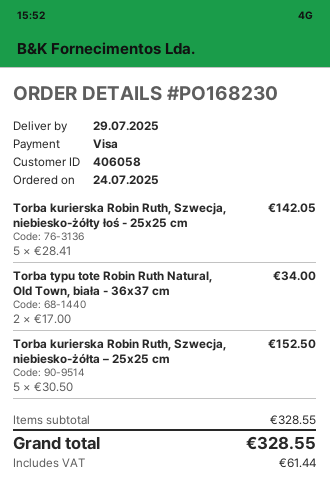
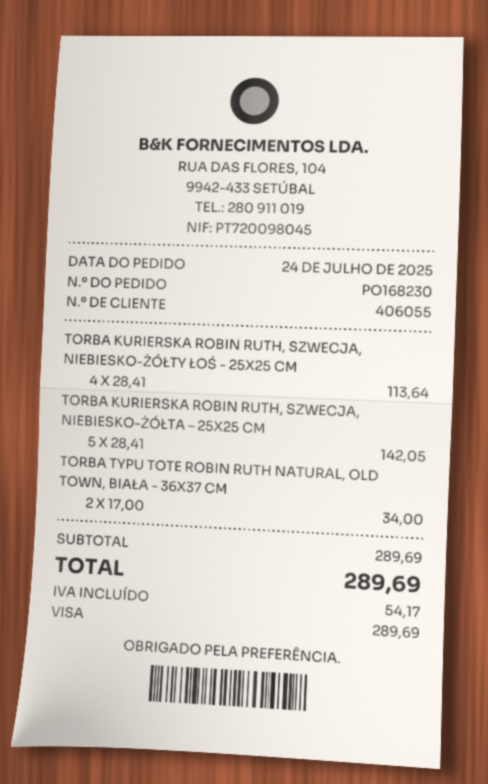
customer number: 406058 -> 406055
Torba kurierska Robin Ruth, Szwecja, niebiesko-żółty łoś - 25x25 cm: 5 x 28.41 = 142.05 -> 4 x 28.41 = 113.64
Torba kurierska Robin Ruth, Szwecja, niebiesko-żółta – 25x25 cm: 5 x 30.50 = 152.50 -> 5 x 28.41 = 142.05
subtotal: 328.55 -> 289.69
tax: 61.44 -> 54.17
total: 328.55 -> 289.69

